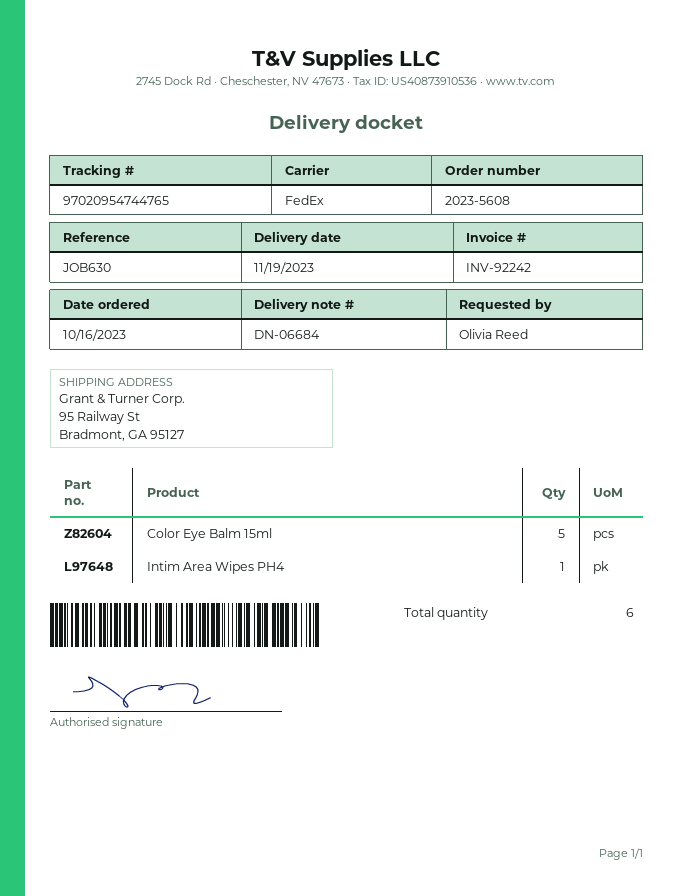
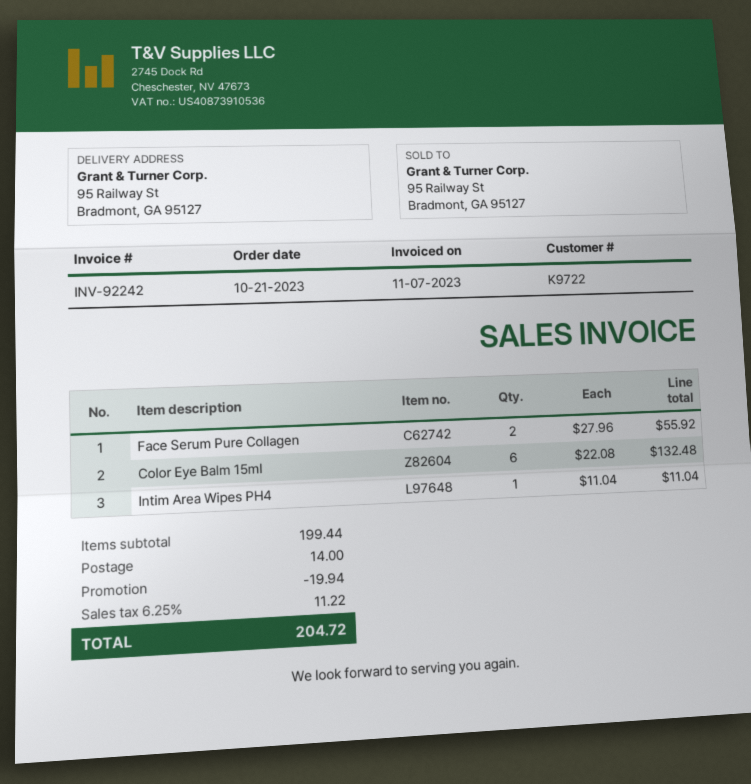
order date: 2023-10-16 -> 2023-10-21
Color Eye Balm 15ml: 5 -> 6
Face Serum Pure Collagen: none -> 2

